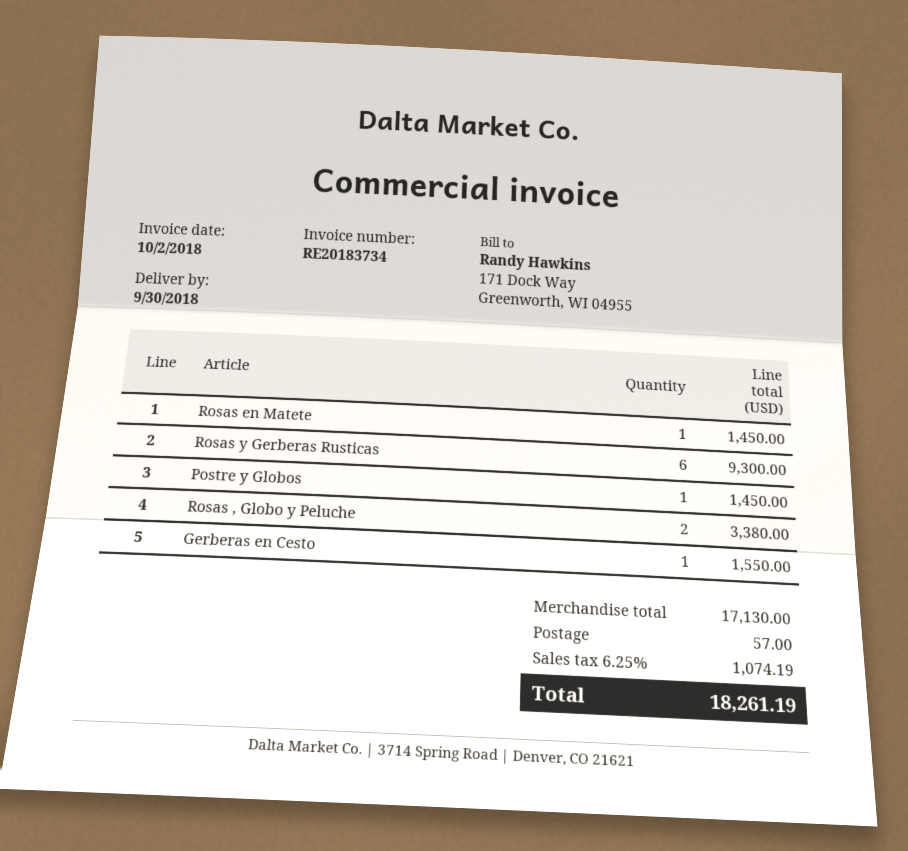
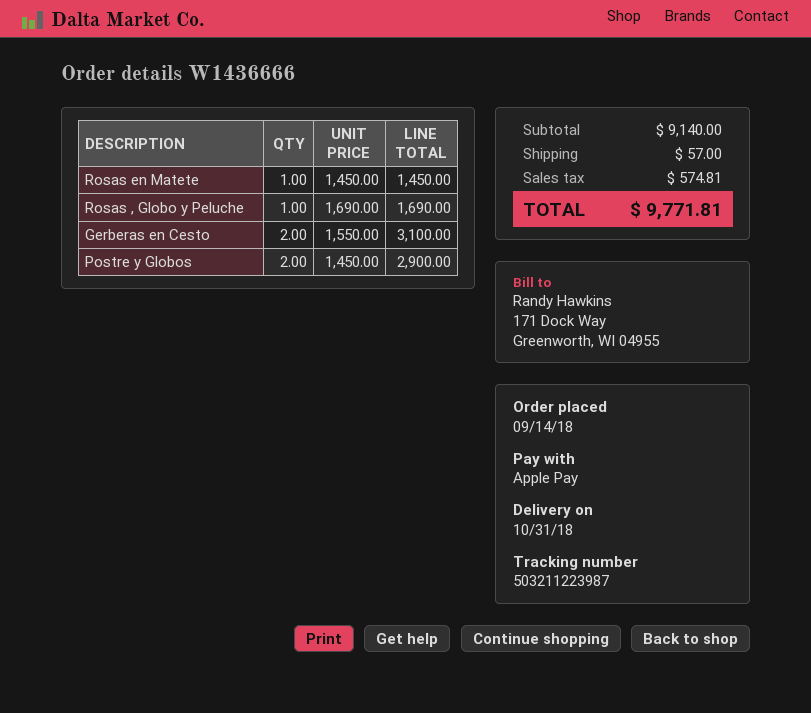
delivery date: 2018-09-30 -> 2018-10-31
Rosas y Gerberas Rusticas: 6 for 9300.00 -> none
Postre y Globos: 1 for 1450.00 -> 2 for 2900.00
Rosas , Globo y Peluche: 2 for 3380.00 -> 1 for 1690.00
Gerberas en Cesto: 1 for 1550.00 -> 2 for 3100.00
subtotal: 17130.00 -> 9140.00
tax: 1074.19 -> 574.81
total: 18261.19 -> 9771.81

